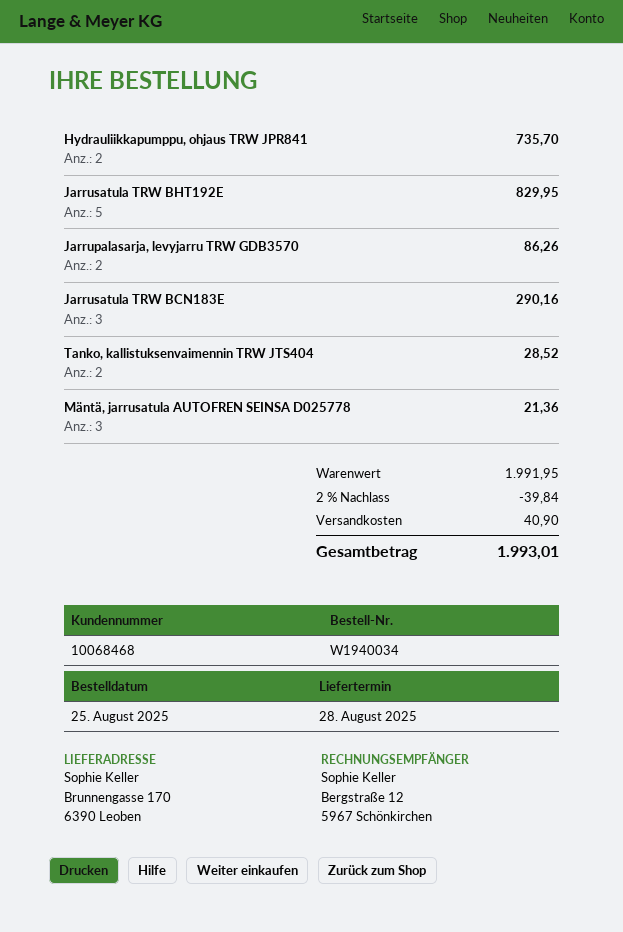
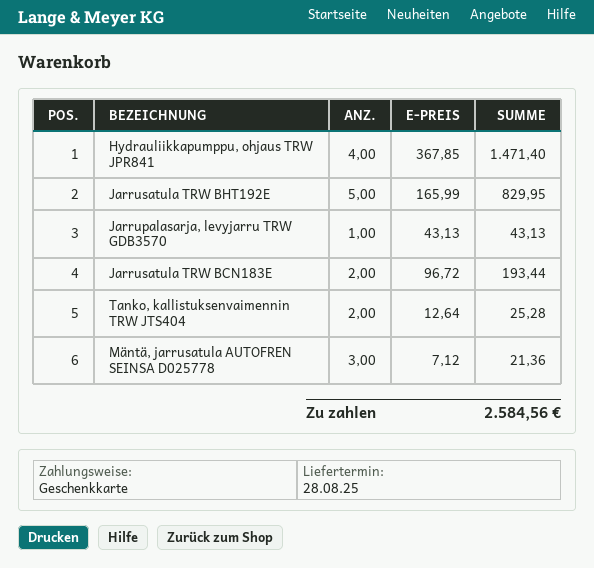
Hydrauliikkapumppu, ohjaus TRW JPR841: 2 for 735.70 -> 4 for 1471.40
Jarrupalasarja, levyjarru TRW GDB3570: 2 for 86.26 -> 1 for 43.13
Jarrusatula TRW BCN183E: 3 for 290.16 -> 2 for 193.44
Tanko, kallistuksenvaimennin TRW JTS404: 2 for 28.52 -> 2 for 25.28
discount: 2% = 39.84 -> none
shipping: 40.90 -> none
total: 1993.01 -> 2584.56

